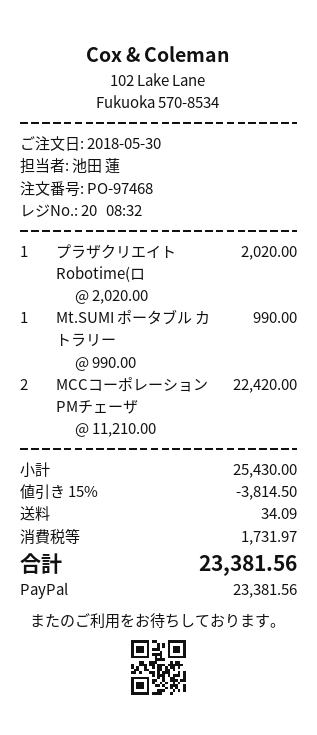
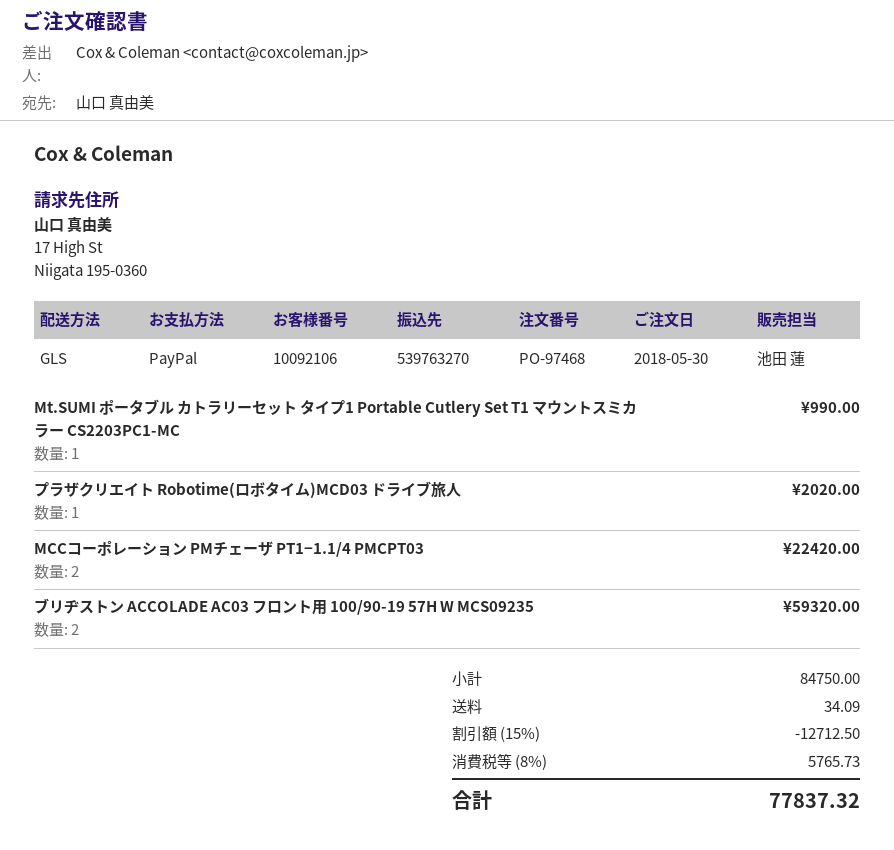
ブリヂストン ACCOLADE AC03 フロント用 100/90-19 57H W MCS09235: none -> 2 for 59320.00
subtotal: 25430.00 -> 84750.00
discount: 15% = 3814.50 -> 15% = 12712.50
tax: 1731.97 -> 5765.73
total: 23381.56 -> 77837.32

